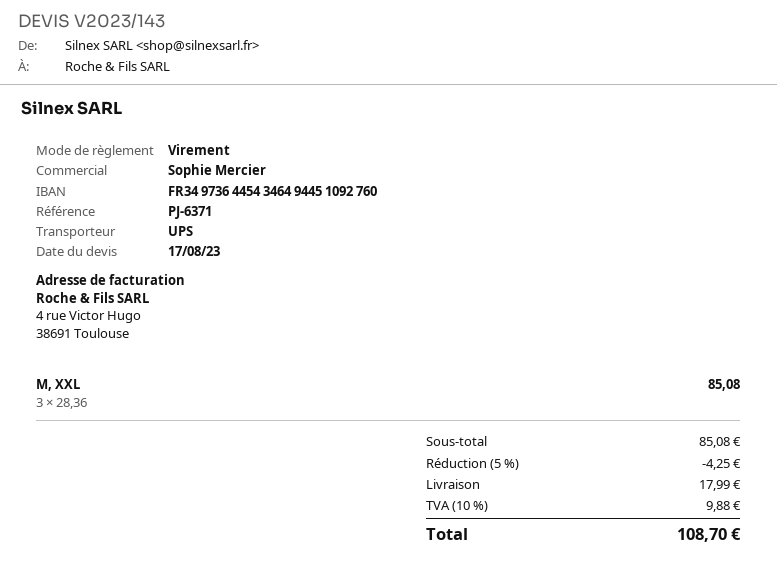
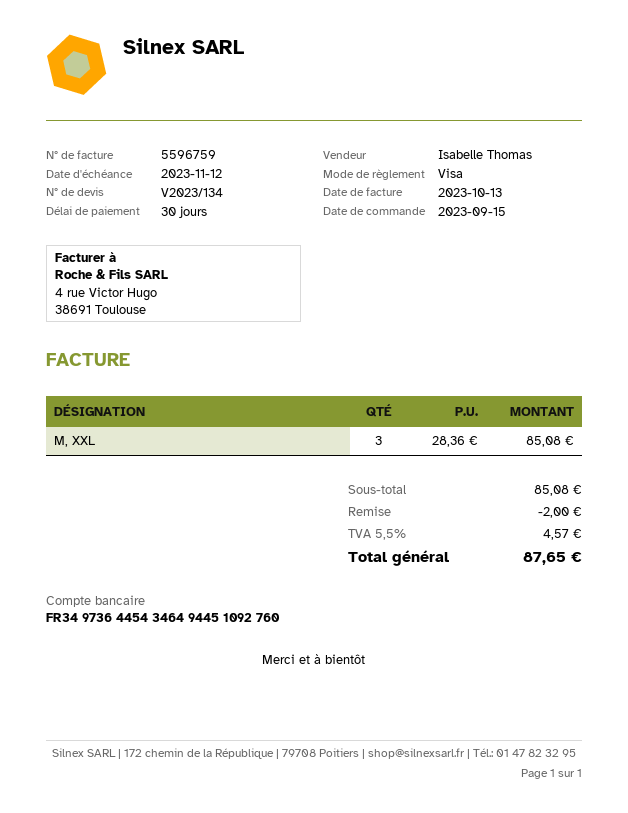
quote number: V2023/143 -> V2023/134
sales rep: Sophie Mercier -> Isabelle Thomas
payment method: bank transfer -> Visa
discount: 4.25 -> 2.00
shipping: 17.99 -> none
tax: 10% = 9.88 -> 5.5% = 4.57
total: 108.70 -> 87.65

